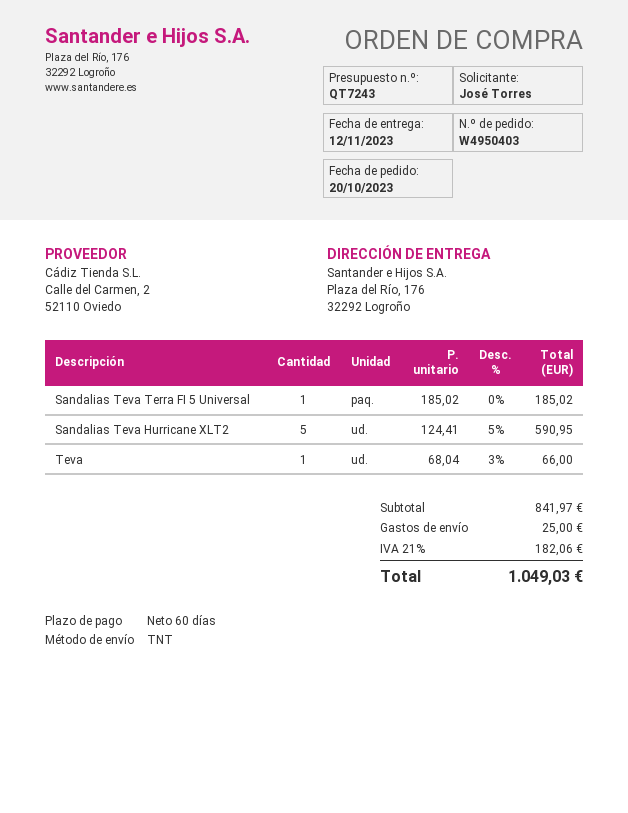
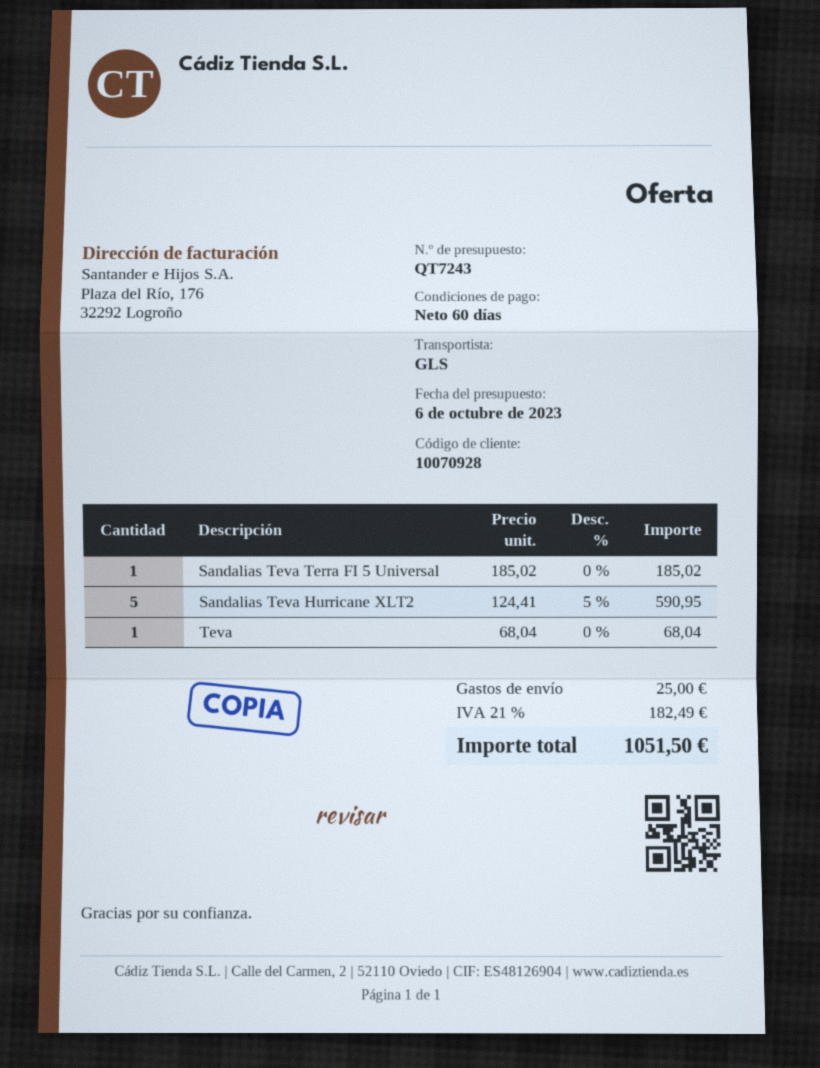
shipping method: TNT -> GLS
Teva: 1 x 68.04 - 3% = 66.00 -> 1 x 68.04 = 68.04
tax: 21% = 182.06 -> 21% = 182.49
total: 1049.03 -> 1051.50

